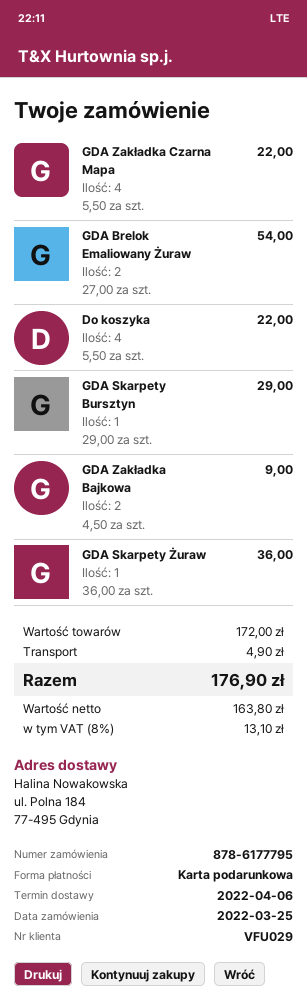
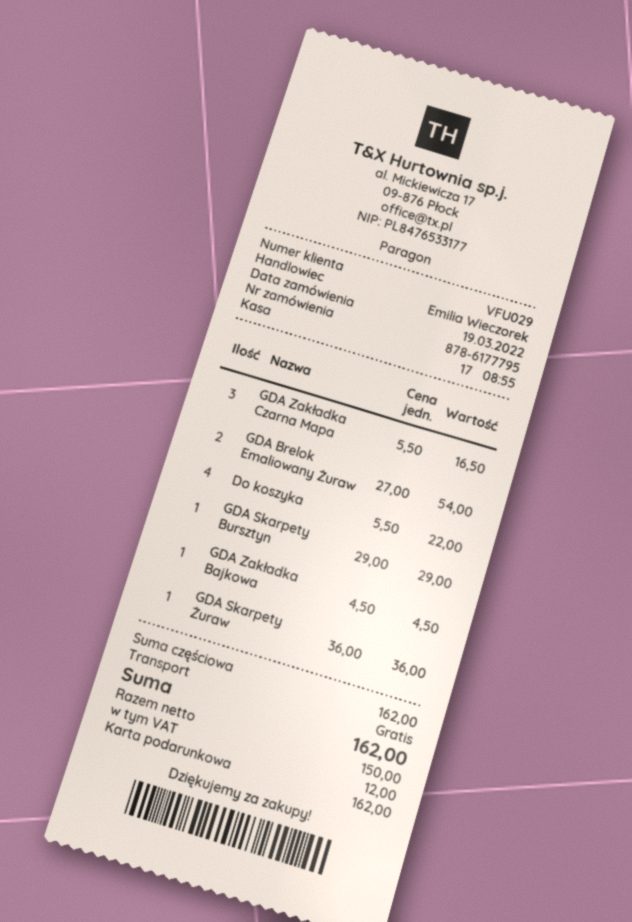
order date: 2022-03-25 -> 2022-03-19
GDA Zakładka Czarna Mapa: 4 x 5.50 = 22.00 -> 3 x 5.50 = 16.50
GDA Zakładka Bajkowa: 2 x 4.50 = 9.00 -> 1 x 4.50 = 4.50
subtotal: 172.00 -> 162.00
shipping: 4.90 -> 0.00
net: 163.80 -> 150.00
tax: 13.10 -> 12.00
total: 176.90 -> 162.00

